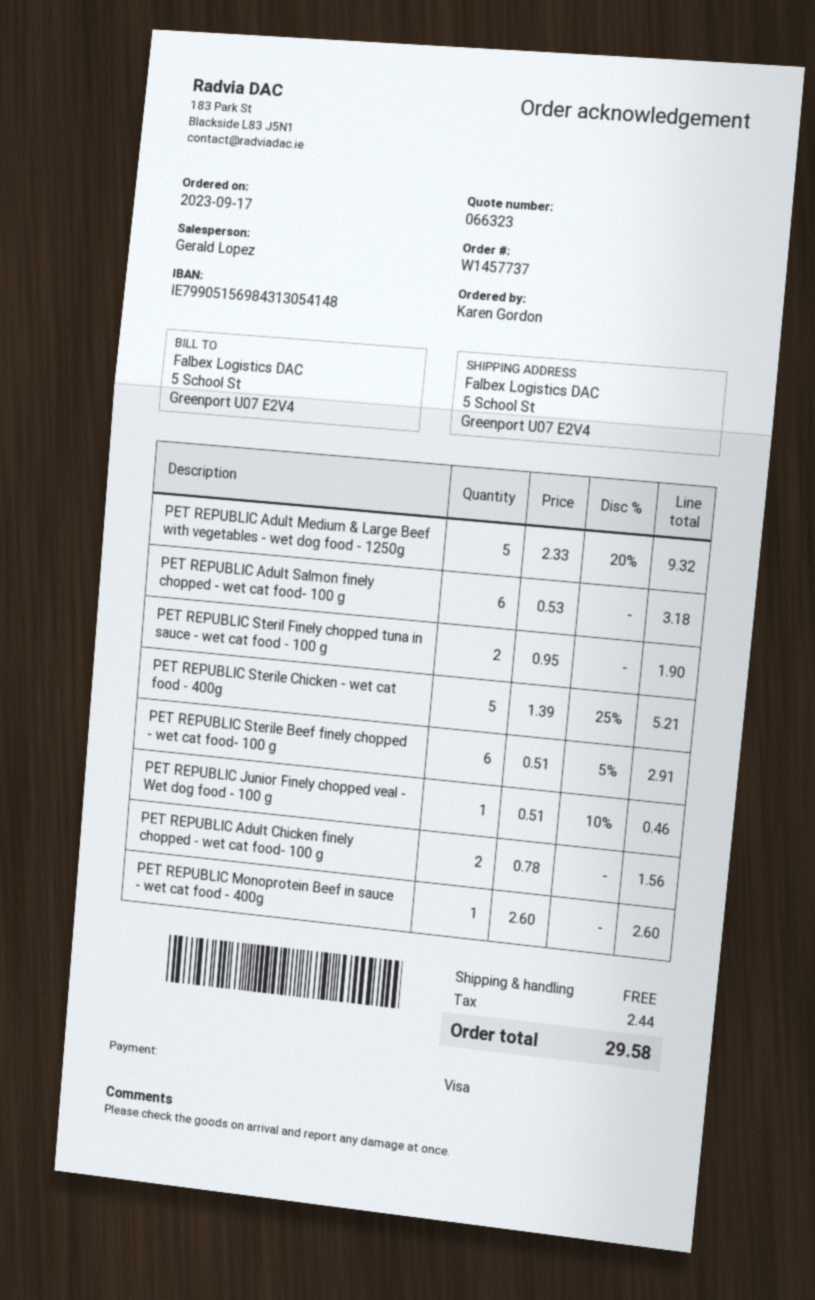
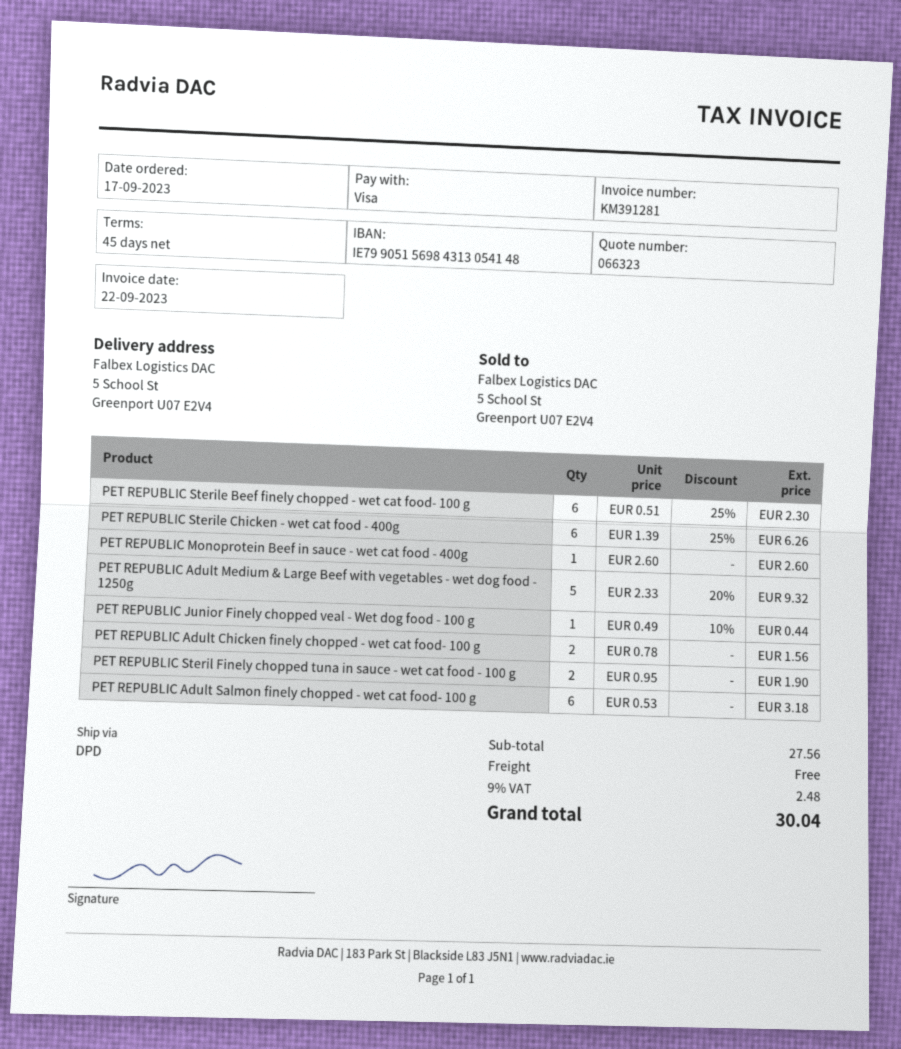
PET REPUBLIC Sterile Chicken - wet cat food - 400g: 5 x 1.39 - 25% = 5.21 -> 6 x 1.39 - 25% = 6.26
PET REPUBLIC Sterile Beef finely chopped - wet cat food- 100 g: 6 x 0.51 - 5% = 2.91 -> 6 x 0.51 - 25% = 2.30
PET REPUBLIC Junior Finely chopped veal - Wet dog food - 100 g: 1 x 0.51 - 10% = 0.46 -> 1 x 0.49 - 10% = 0.44
tax: 2.44 -> 2.48
total: 29.58 -> 30.04

